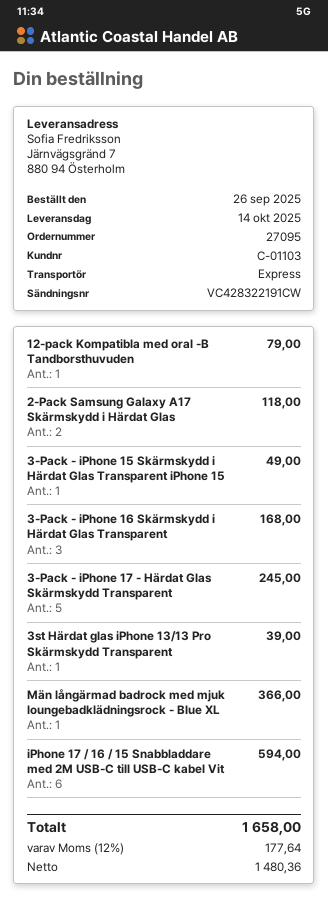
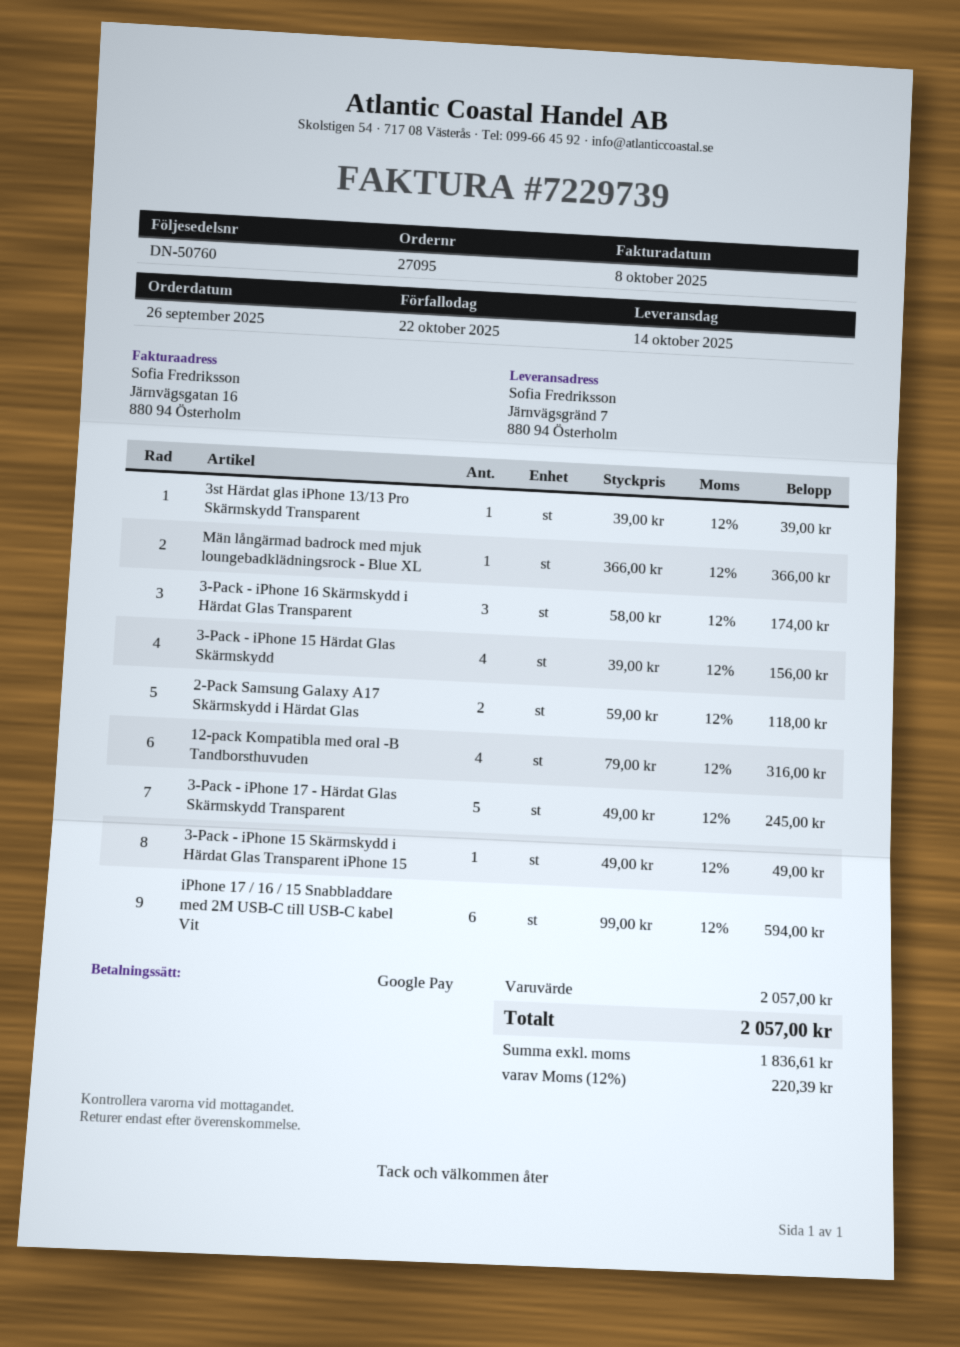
12-pack Kompatibla med oral -B Tandborsthuvuden: 1 for 79.00 -> 4 for 316.00
3-Pack - iPhone 16 Skärmskydd i Härdat Glas Transparent: 3 for 168.00 -> 3 for 174.00
3-Pack - iPhone 15 Härdat Glas Skärmskydd: none -> 4 for 156.00
net: 1480.36 -> 1836.61
tax: 12% = 177.64 -> 12% = 220.39
total: 1658.00 -> 2057.00

